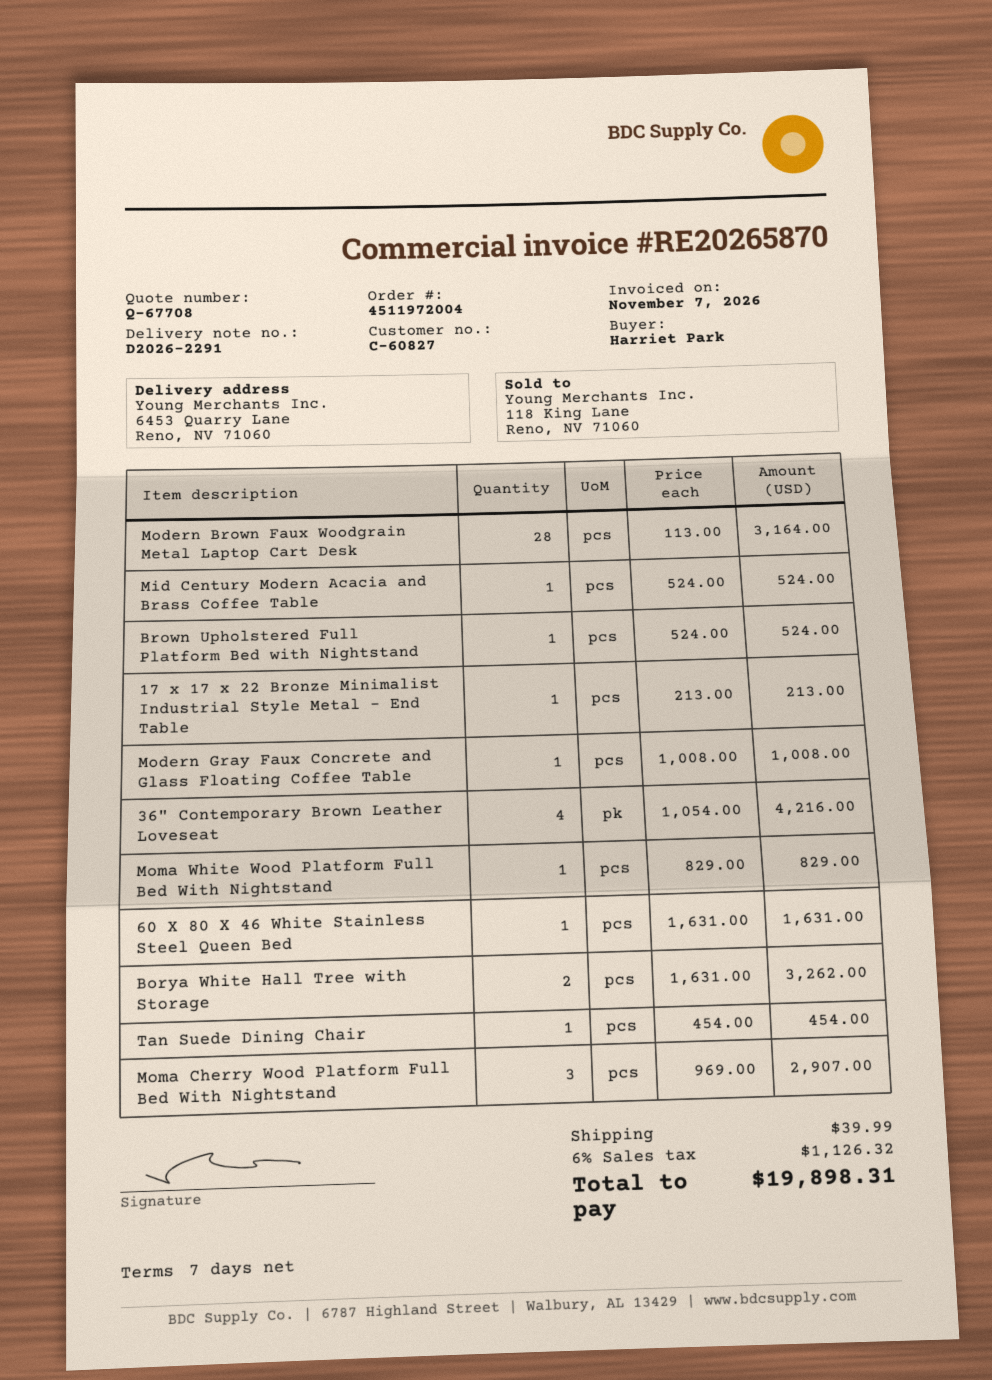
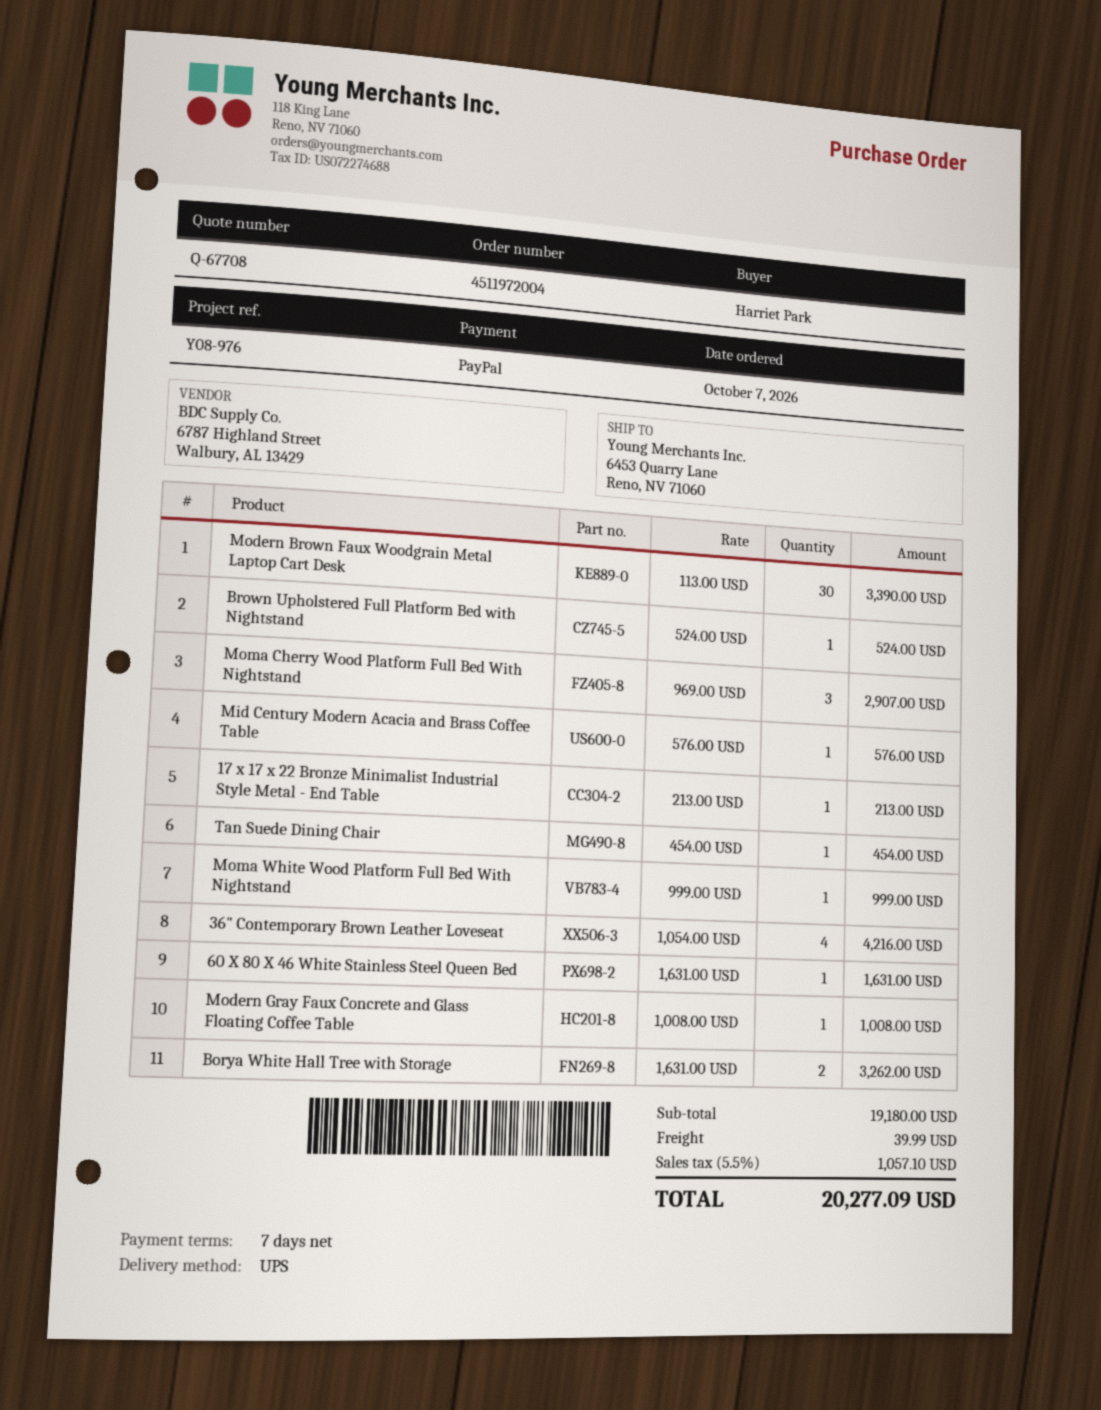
Modern Brown Faux Woodgrain Metal Laptop Cart Desk: 28 x 113.00 = 3164.00 -> 30 x 113.00 = 3390.00
Mid Century Modern Acacia and Brass Coffee Table: 1 x 524.00 = 524.00 -> 1 x 576.00 = 576.00
Moma White Wood Platform Full Bed With Nightstand: 1 x 829.00 = 829.00 -> 1 x 999.00 = 999.00
tax: 6% = 1126.32 -> 5.5% = 1057.10
total: 19898.31 -> 20277.09

